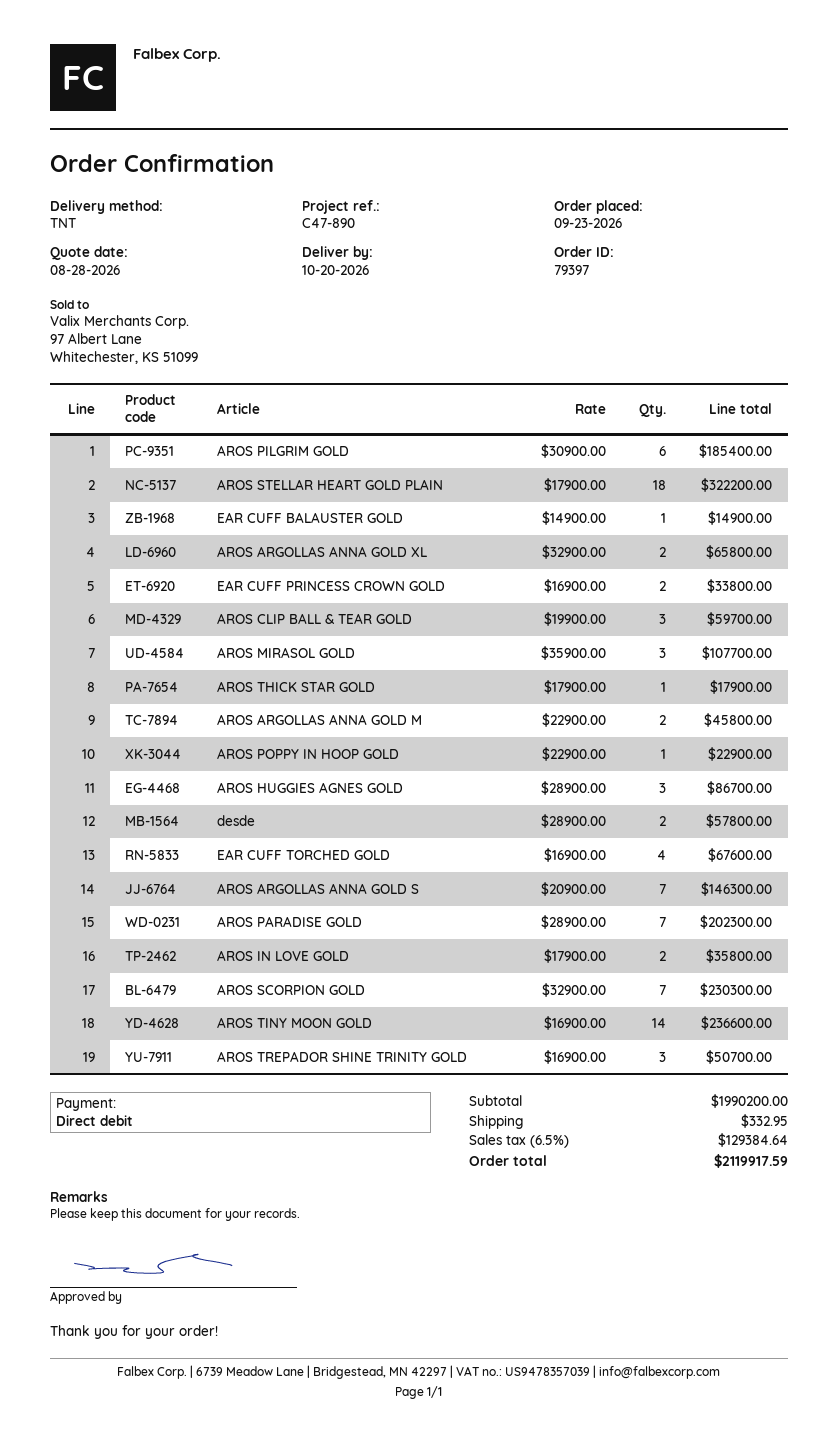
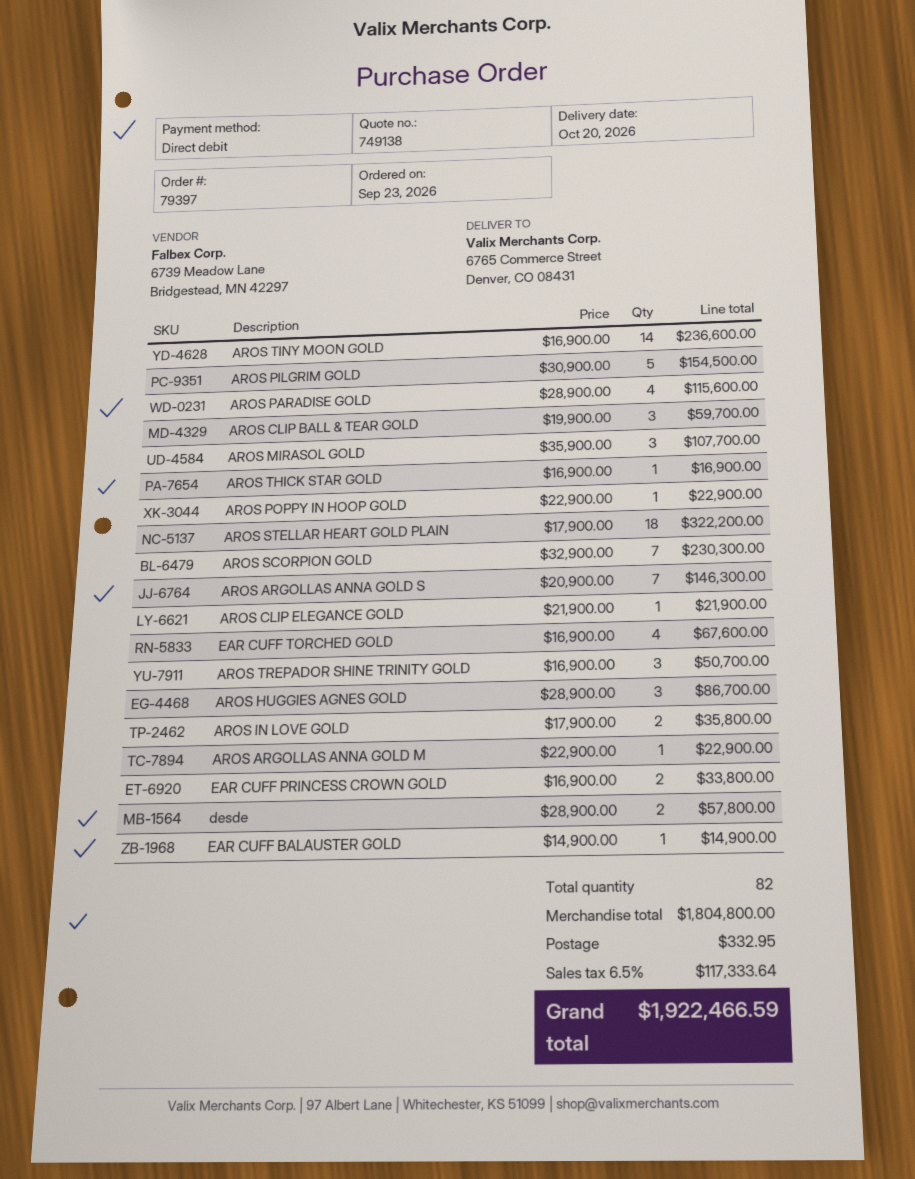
AROS PILGRIM GOLD: 6 x 30900.00 = 185400.00 -> 5 x 30900.00 = 154500.00
AROS ARGOLLAS ANNA GOLD XL: 2 x 32900.00 = 65800.00 -> none
AROS THICK STAR GOLD: 1 x 17900.00 = 17900.00 -> 1 x 16900.00 = 16900.00
AROS ARGOLLAS ANNA GOLD M: 2 x 22900.00 = 45800.00 -> 1 x 22900.00 = 22900.00
AROS PARADISE GOLD: 7 x 28900.00 = 202300.00 -> 4 x 28900.00 = 115600.00
AROS CLIP ELEGANCE GOLD: none -> 1 x 21900.00 = 21900.00
subtotal: 1990200.00 -> 1804800.00
tax: 6.5% = 129384.64 -> 6.5% = 117333.64
total: 2119917.59 -> 1922466.59

